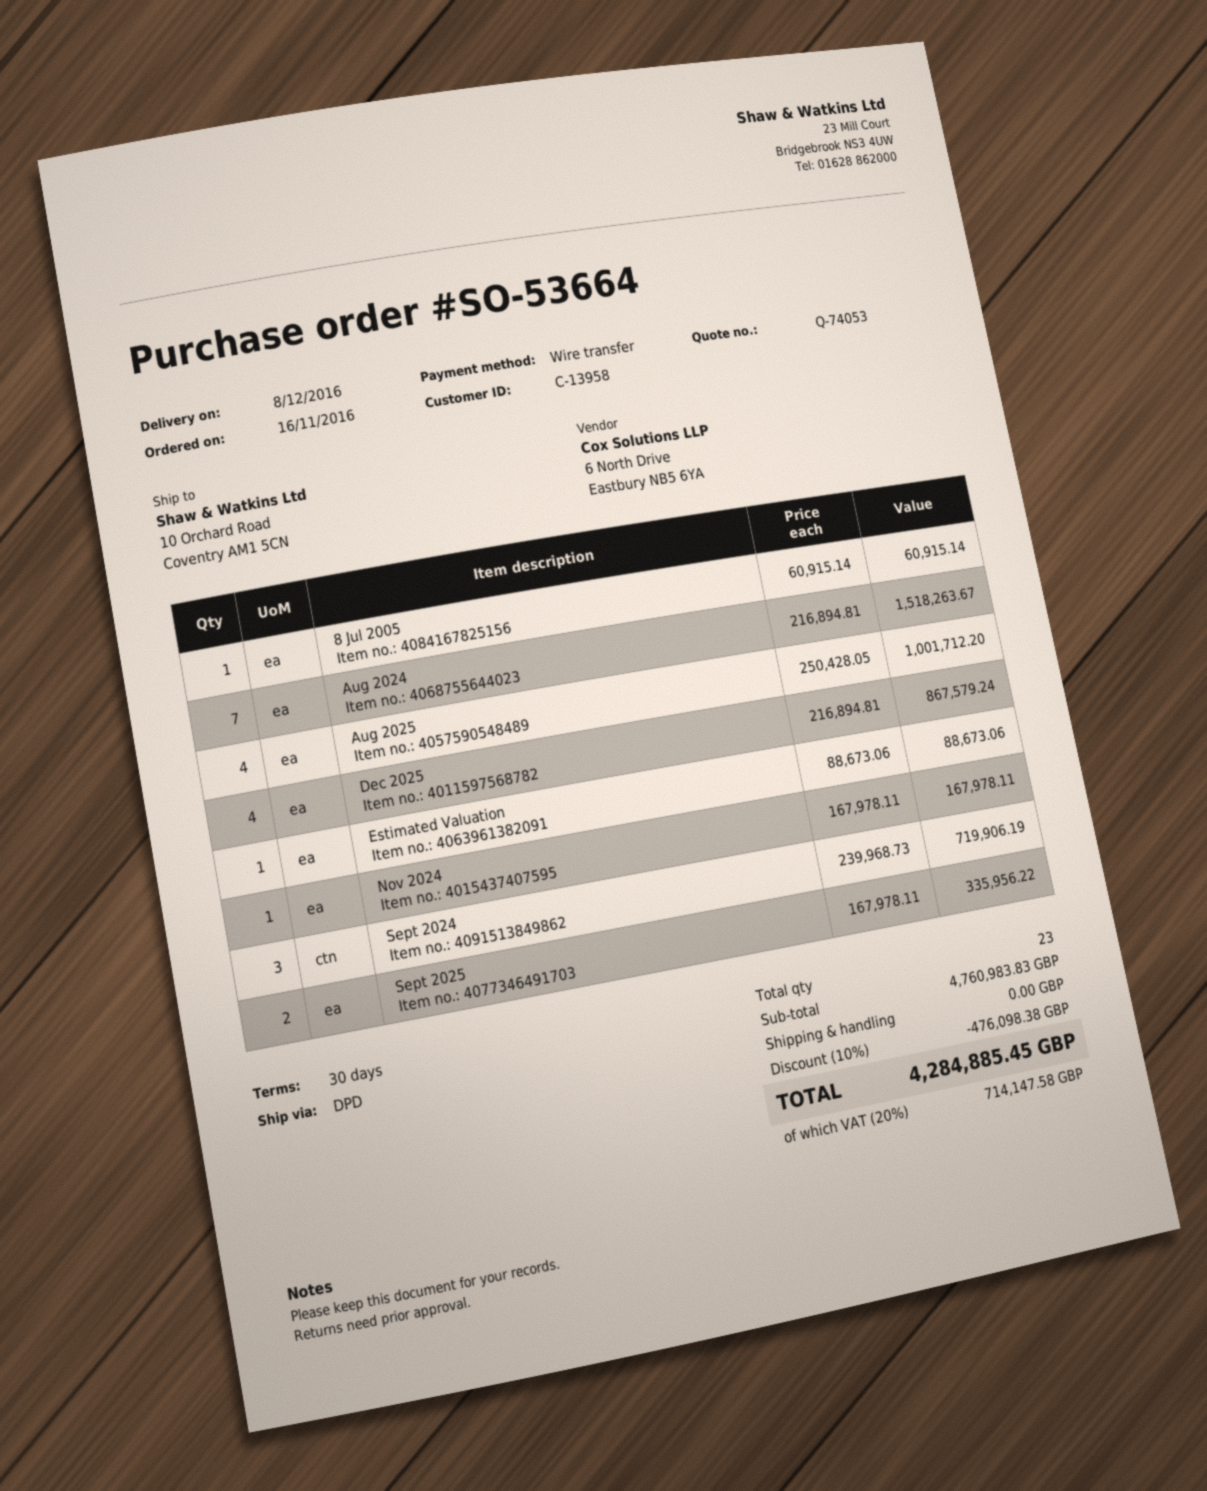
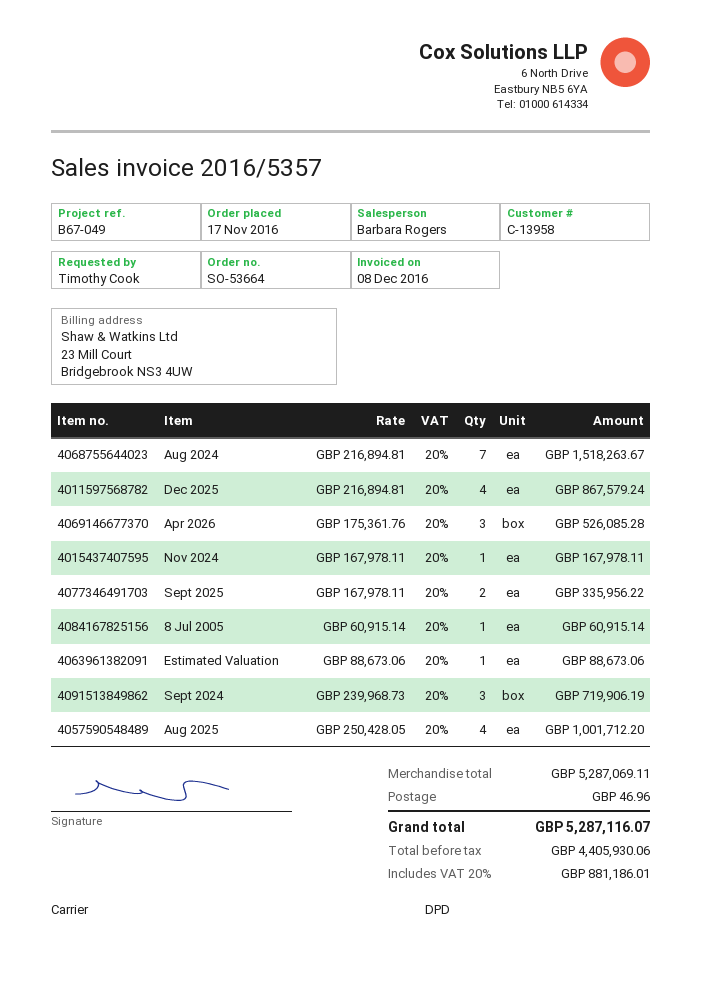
order date: 2016-11-16 -> 2016-11-17
Apr 2026: none -> 3 x 175361.76 = 526085.28
subtotal: 4760983.83 -> 5287069.11
discount: 10% = 476098.38 -> none
shipping: 0.00 -> 46.96
tax: 20% = 714147.58 -> 20% = 881186.01
total: 4284885.45 -> 5287116.07

